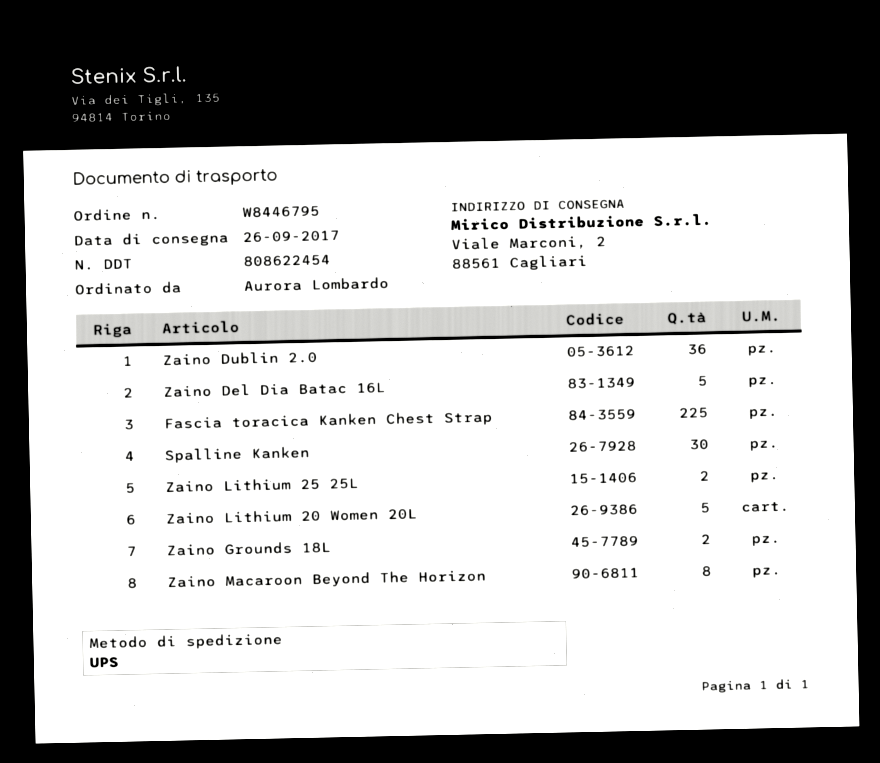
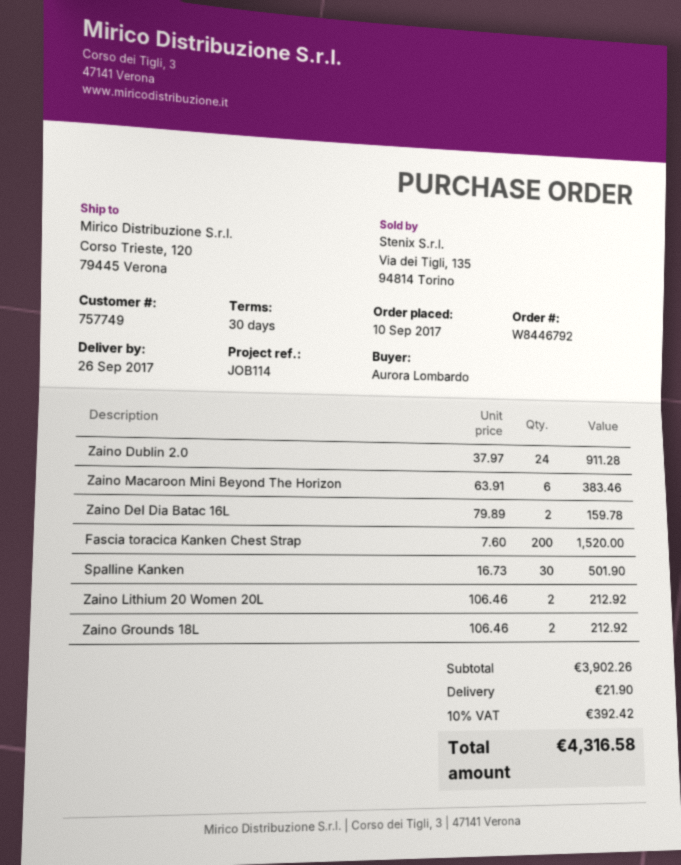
order number: W8446795 -> W8446792
ship to: Viale Marconi, 2, 88561 Cagliari -> Corso Trieste, 120, 79445 Verona
Zaino Dublin 2.0: 36 -> 24
Zaino Del Dia Batac 16L: 5 -> 2
Fascia toracica Kanken Chest Strap: 225 -> 200
Zaino Lithium 25 25L: 2 -> none
Zaino Lithium 20 Women 20L: 5 -> 2
Zaino Macaroon Beyond The Horizon: 8 -> none
Zaino Macaroon Mini Beyond The Horizon: none -> 6

